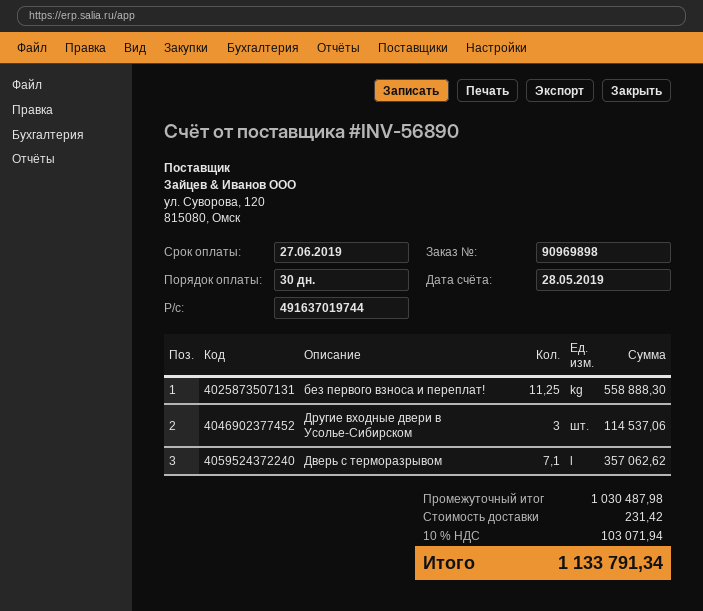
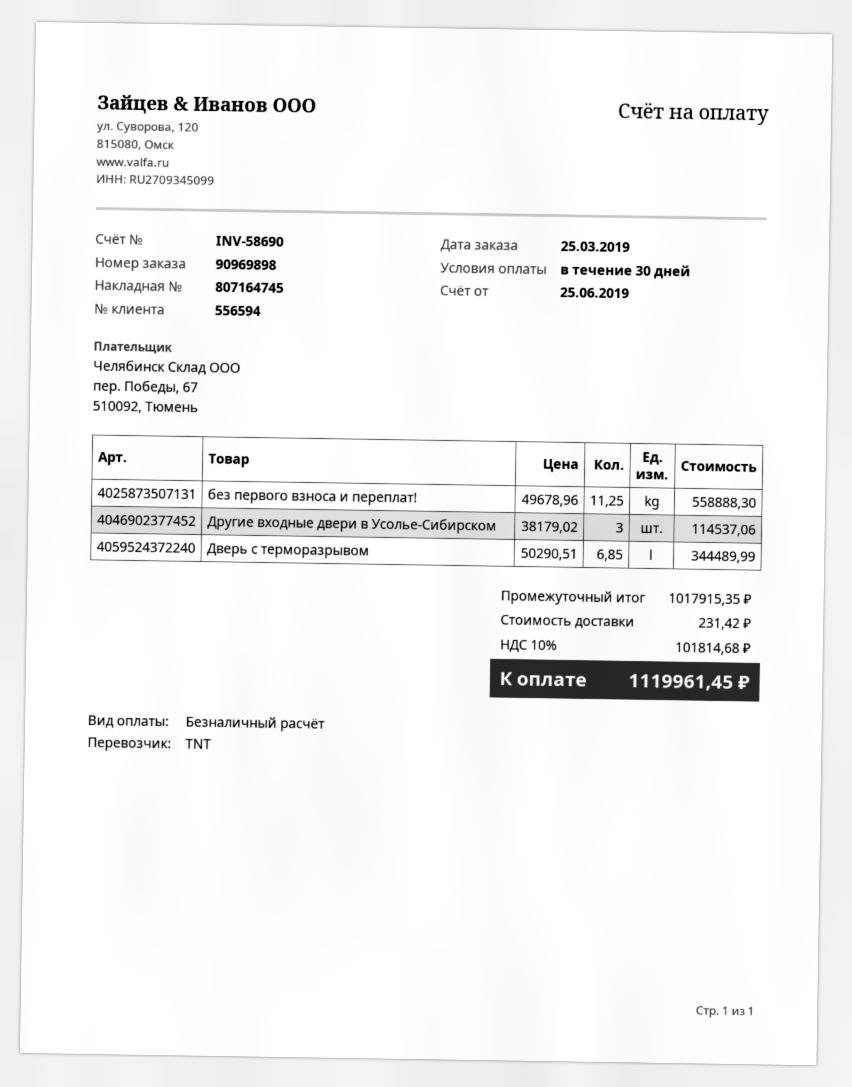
invoice number: INV-56890 -> INV-58690
invoice date: 2019-05-28 -> 2019-06-25
Дверь с терморазрывом: 7.1 for 357062.62 -> 6.85 for 344489.99
subtotal: 1030487.98 -> 1017915.35
tax: 10% = 103071.94 -> 10% = 101814.68
total: 1133791.34 -> 1119961.45

